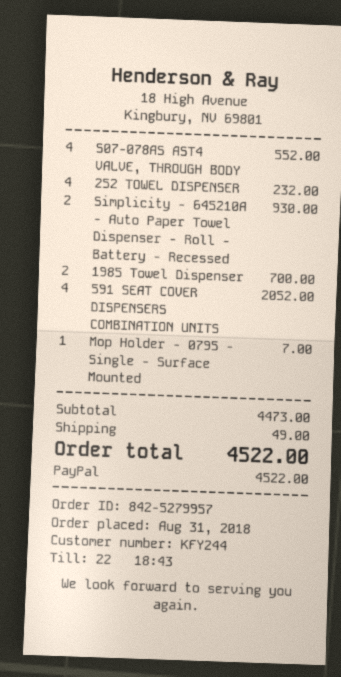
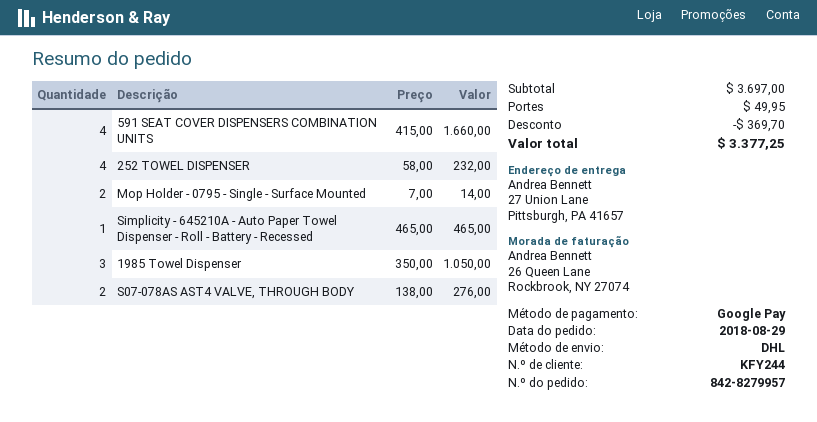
order number: 842-5279957 -> 842-8279957
order date: 2018-08-31 -> 2018-08-29
payment method: PayPal -> Google Pay
S07-078AS AST4 VALVE, THROUGH BODY: 4 for 552.00 -> 2 for 276.00
Simplicity - 645210A - Auto Paper Towel Dispenser - Roll - Battery - Recessed: 2 for 930.00 -> 1 for 465.00
1985 Towel Dispenser: 2 for 700.00 -> 3 for 1050.00
591 SEAT COVER DISPENSERS COMBINATION UNITS: 4 for 2052.00 -> 4 for 1660.00
Mop Holder - 0795 - Single - Surface Mounted: 1 for 7.00 -> 2 for 14.00
subtotal: 4473.00 -> 3697.00
discount: none -> 369.70
shipping: 49.00 -> 49.95
total: 4522.00 -> 3377.25

